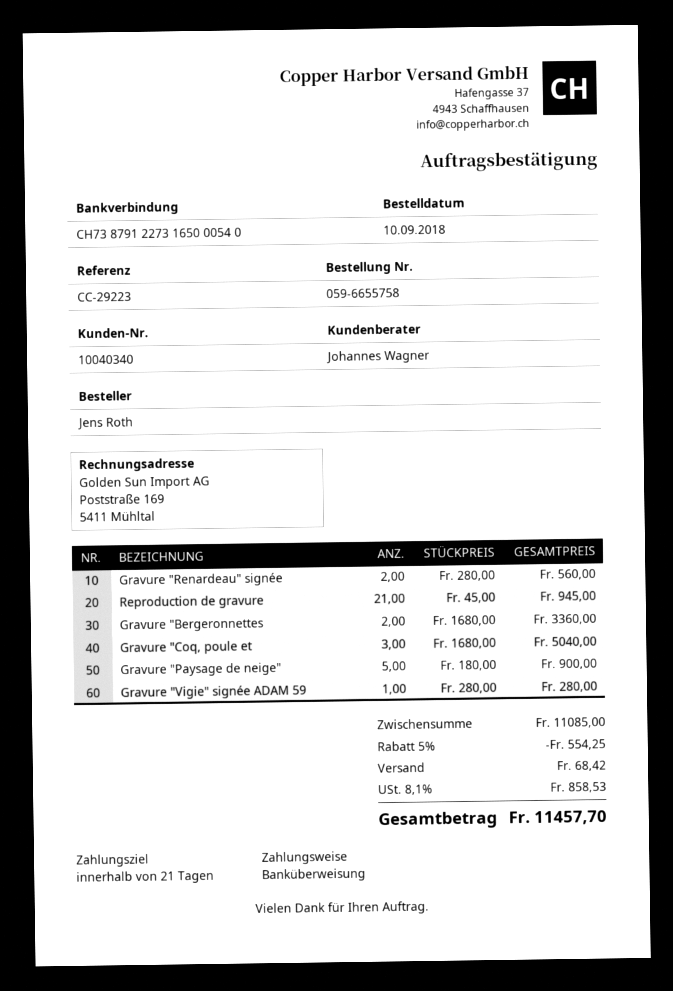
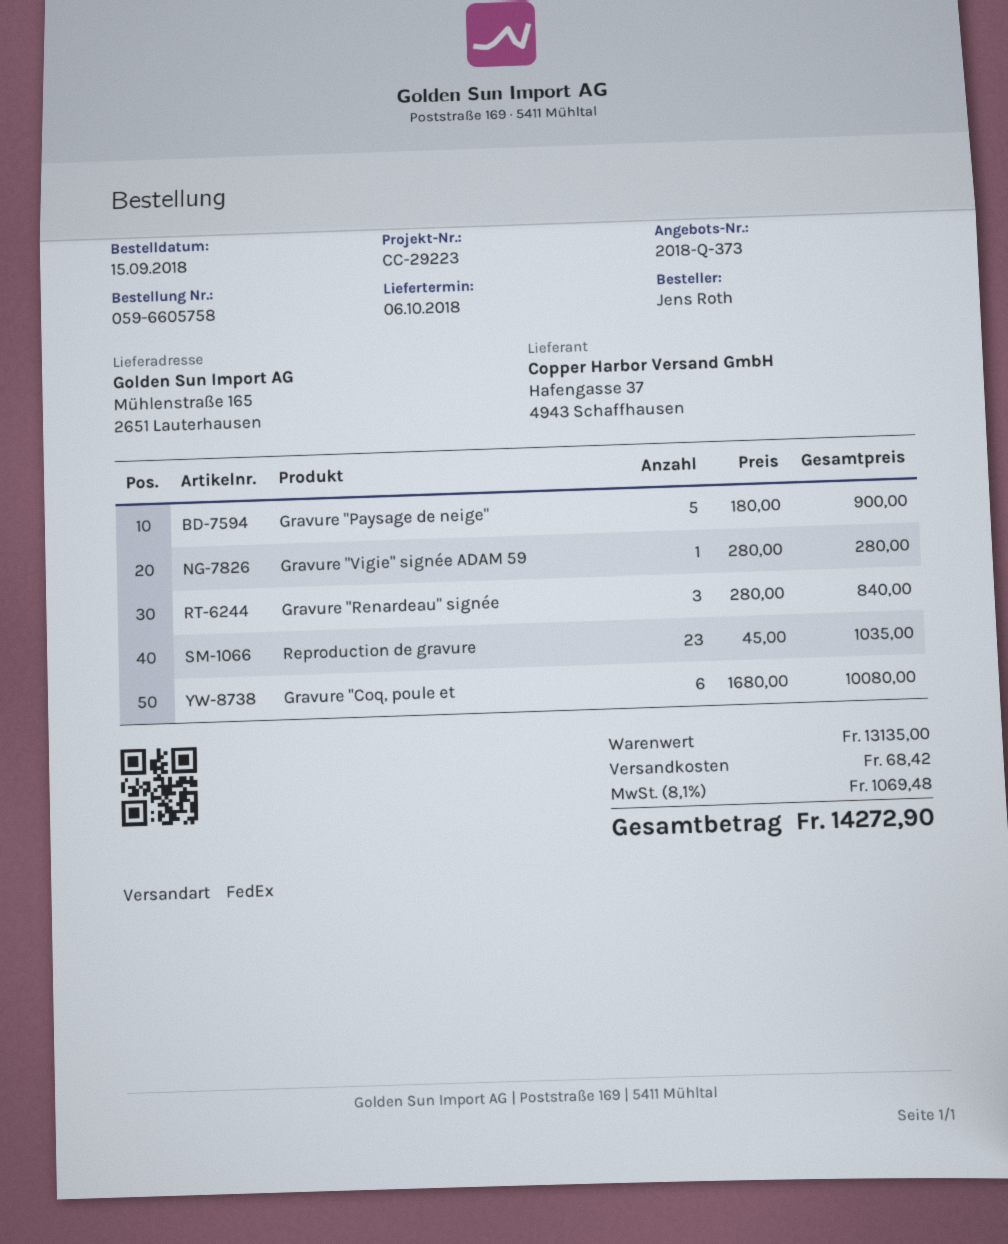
order number: 059-6655758 -> 059-6605758
order date: 2018-09-10 -> 2018-09-15
Gravure "Renardeau" signée: 2 x 280.00 = 560.00 -> 3 x 280.00 = 840.00
Reproduction de gravure: 21 x 45.00 = 945.00 -> 23 x 45.00 = 1035.00
Gravure "Bergeronnettes: 2 x 1680.00 = 3360.00 -> none
Gravure "Coq, poule et: 3 x 1680.00 = 5040.00 -> 6 x 1680.00 = 10080.00
subtotal: 11085.00 -> 13135.00
discount: 5% = 554.25 -> none
tax: 8.1% = 858.53 -> 8.1% = 1069.48
total: 11457.70 -> 14272.90

